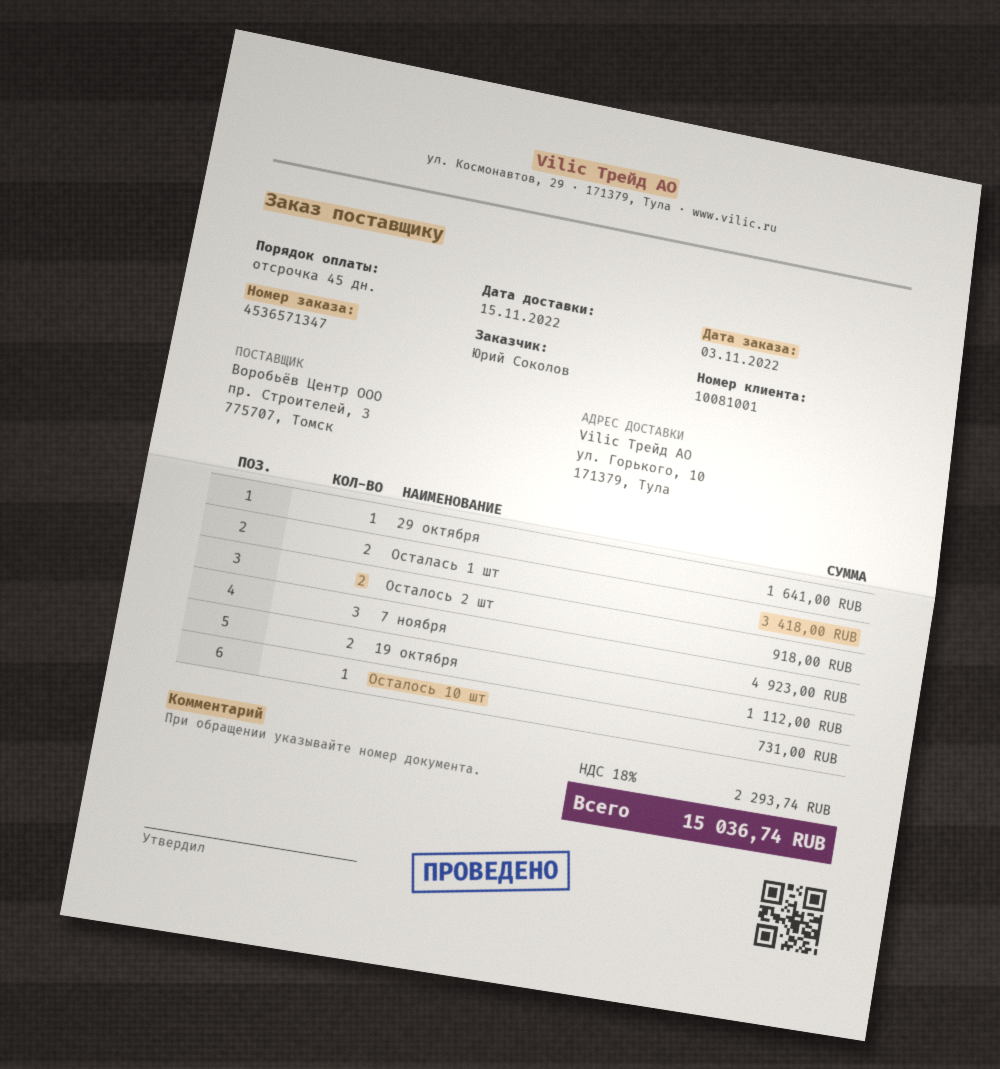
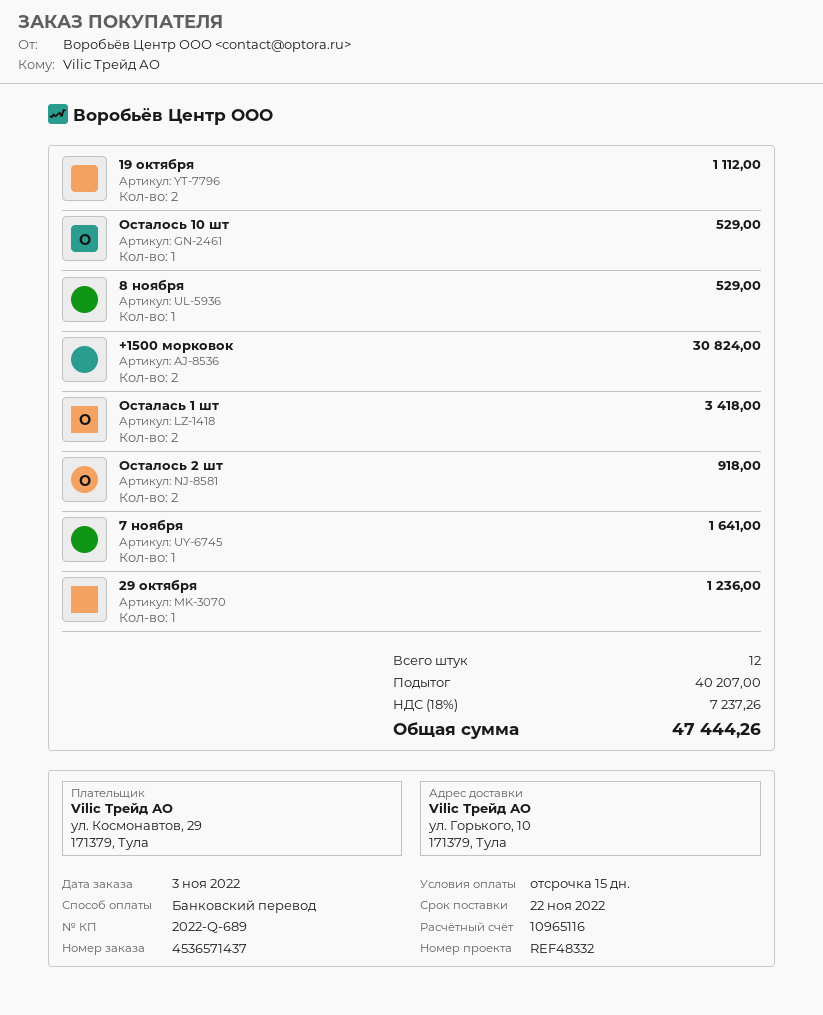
order number: 4536571347 -> 4536571437
delivery date: 2022-11-15 -> 2022-11-22
payment terms: 45 days -> 15 days
29 октября: 1 for 1641.00 -> 1 for 1236.00
7 ноября: 3 for 4923.00 -> 1 for 1641.00
Осталось 10 шт: 1 for 731.00 -> 1 for 529.00
8 ноября: none -> 1 for 529.00
+1500 морковок: none -> 2 for 30824.00
tax: 18% = 2293.74 -> 18% = 7237.26
total: 15036.74 -> 47444.26

